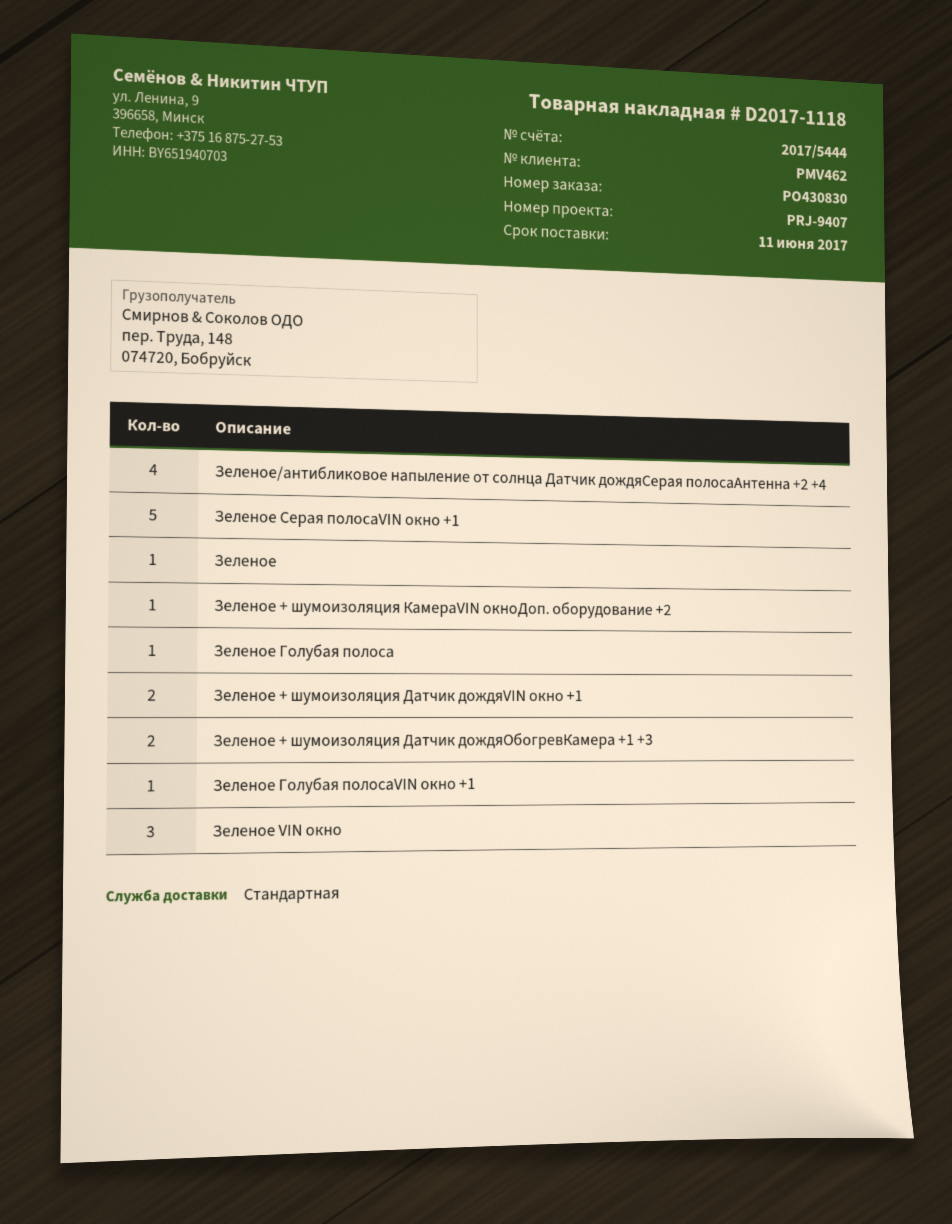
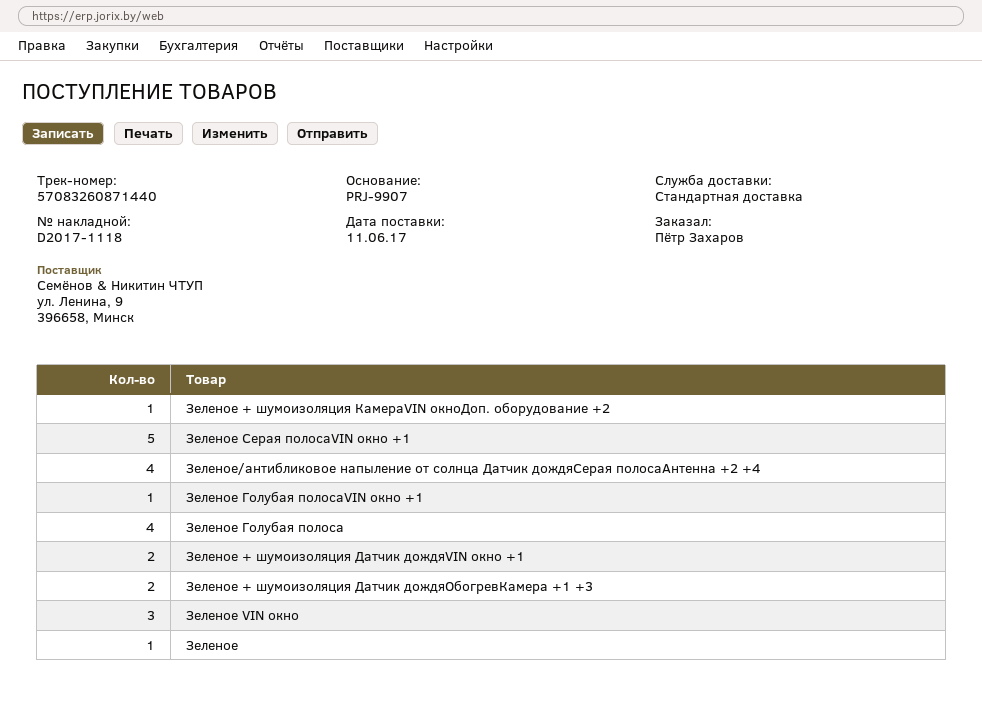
reference: PRJ-9407 -> PRJ-9907
Зеленое Голубая полоса: 1 -> 4

